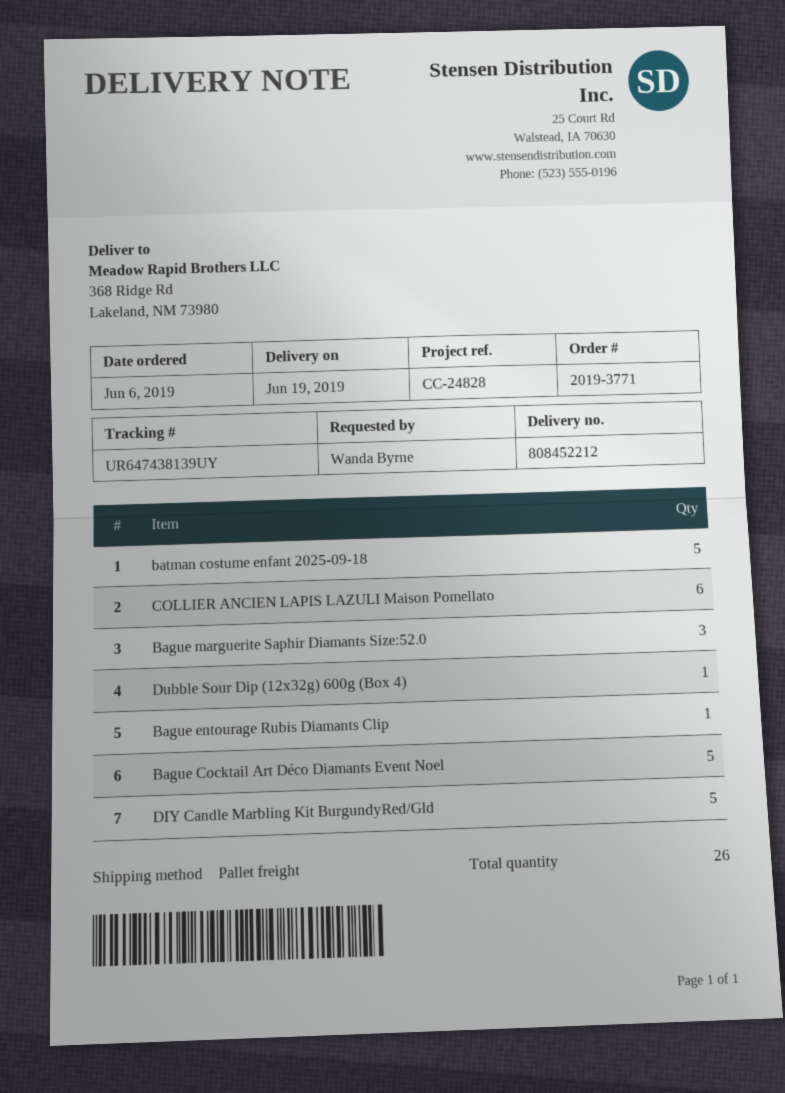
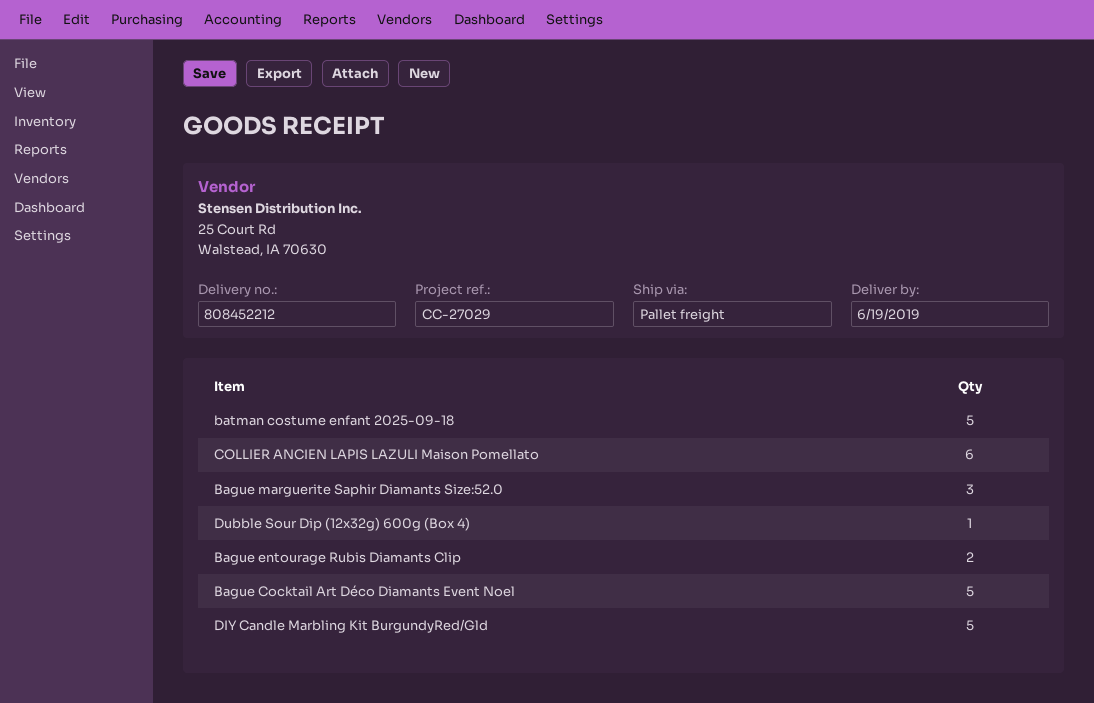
reference: CC-24828 -> CC-27029
Bague entourage Rubis Diamants Clip: 1 -> 2

